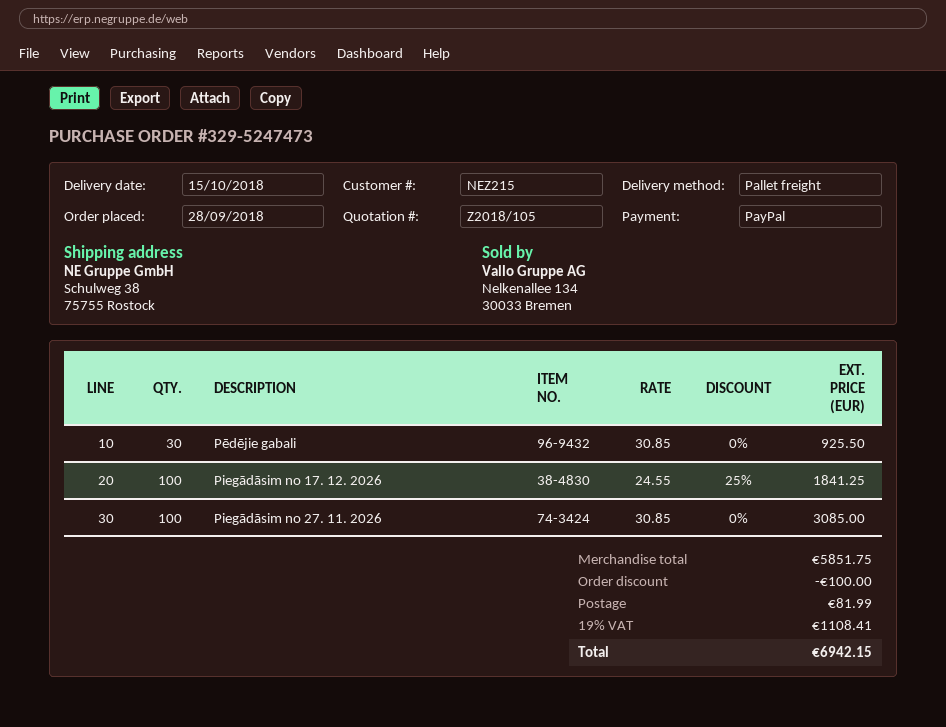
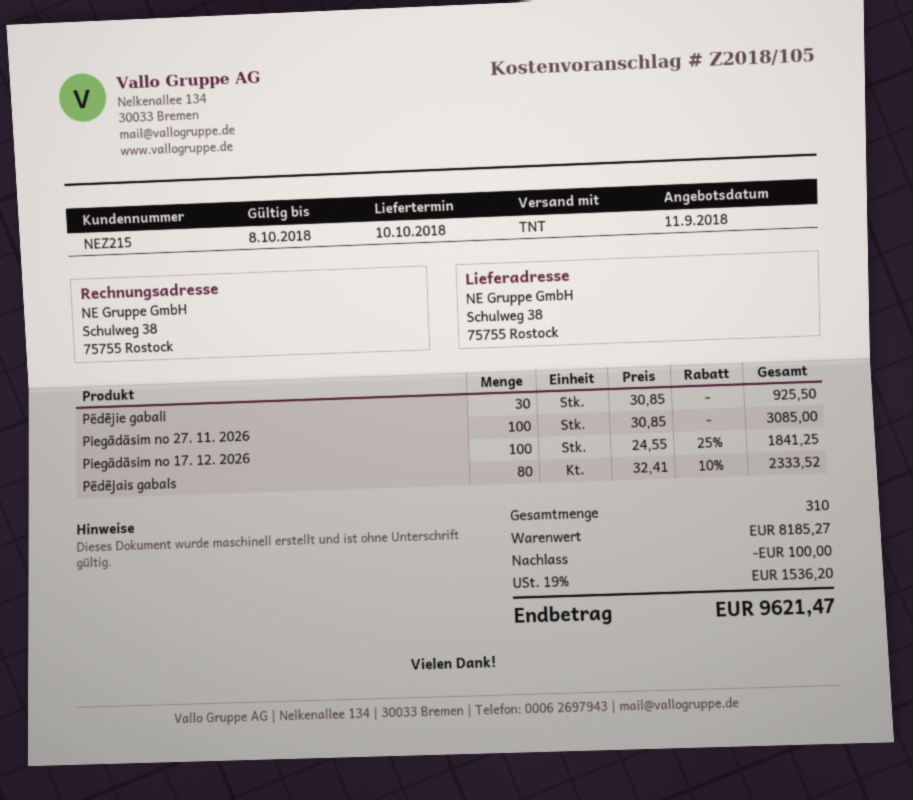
delivery date: 2018-10-15 -> 2018-10-10
shipping method: pallet freight -> TNT
Pēdējais gabals: none -> 80 x 32.41 - 10% = 2333.52
subtotal: 5851.75 -> 8185.27
shipping: 81.99 -> none
tax: 19% = 1108.41 -> 19% = 1536.20
total: 6942.15 -> 9621.47

